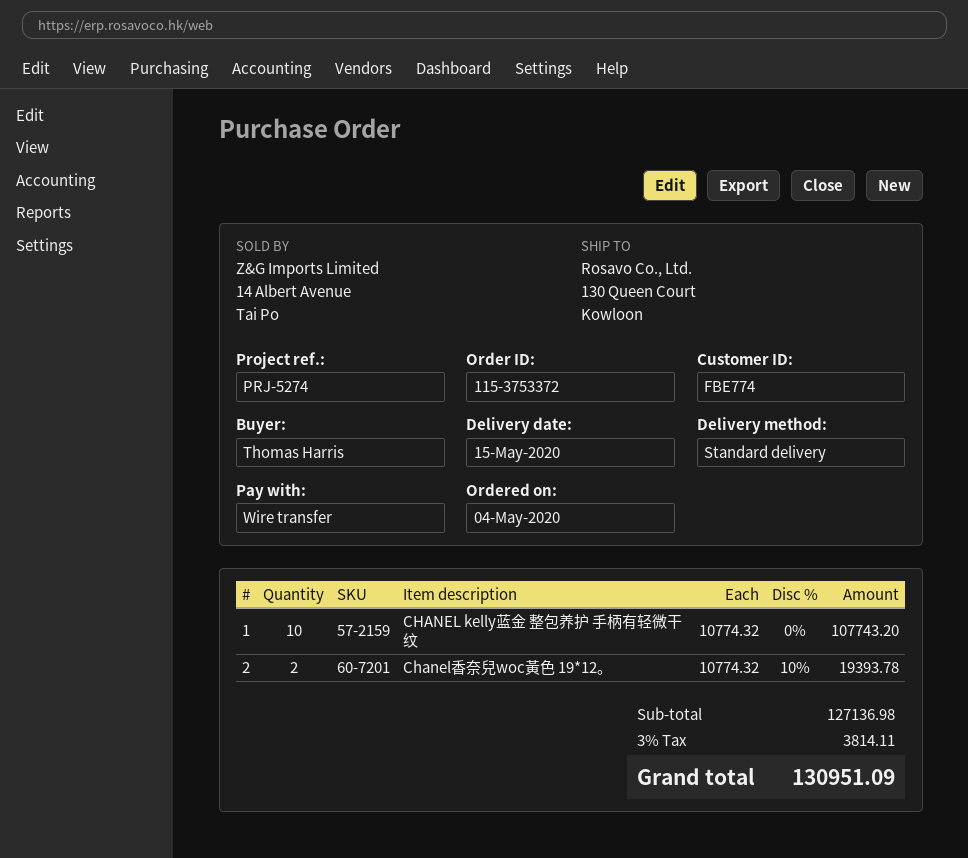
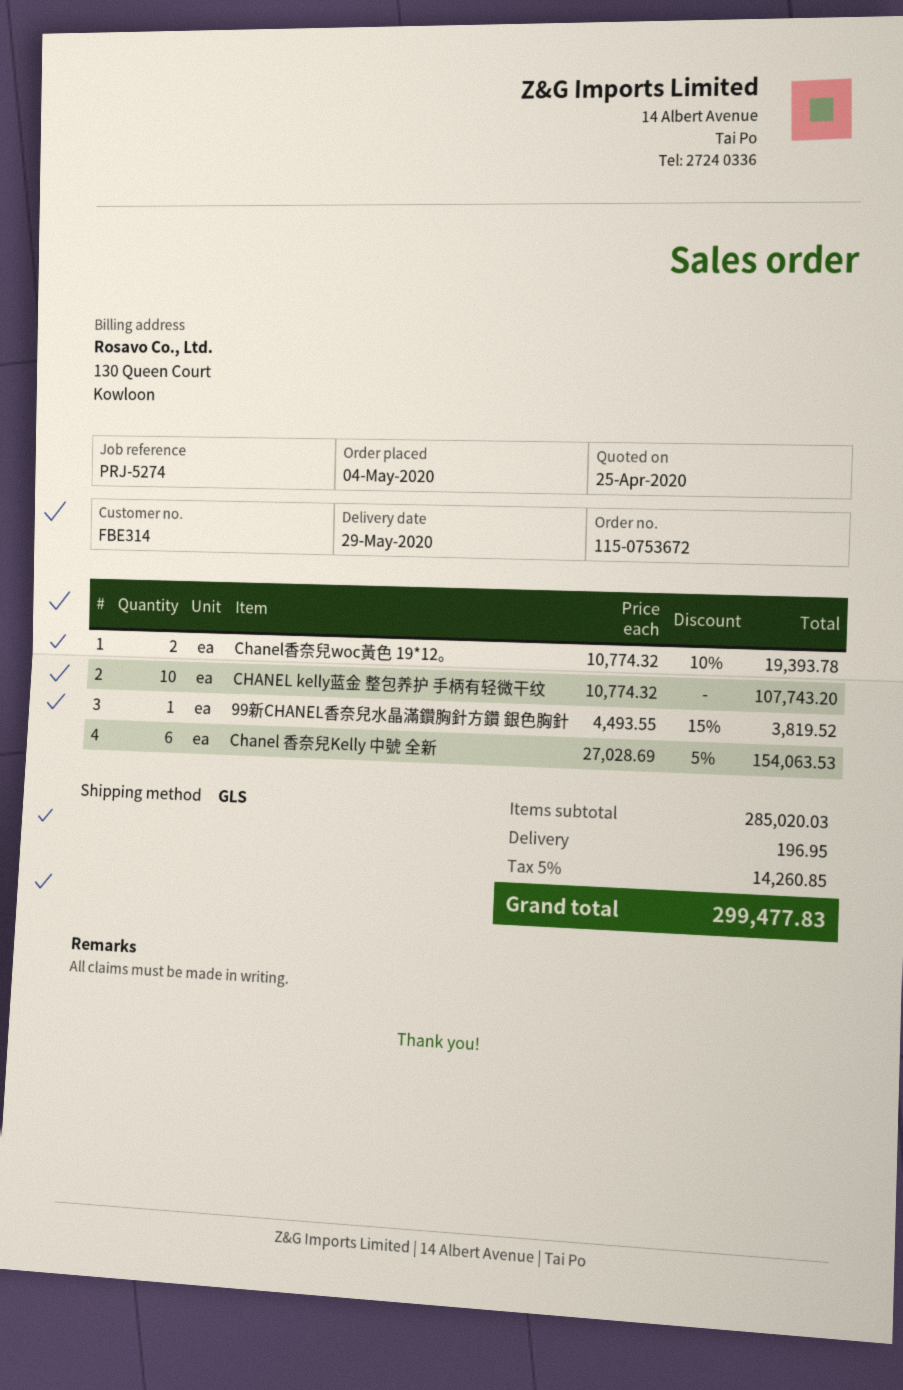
order number: 115-3753372 -> 115-0753672
delivery date: 2020-05-15 -> 2020-05-29
customer number: FBE774 -> FBE314
shipping method: standard -> GLS
99新CHANEL香奈兒水晶滿鑽胸針方鑽 銀色胸針: none -> 1 x 4493.55 - 15% = 3819.52
Chanel 香奈兒Kelly 中號 全新: none -> 6 x 27028.69 - 5% = 154063.53
subtotal: 127136.98 -> 285020.03
shipping: none -> 196.95
tax: 3% = 3814.11 -> 5% = 14260.85
total: 130951.09 -> 299477.83

